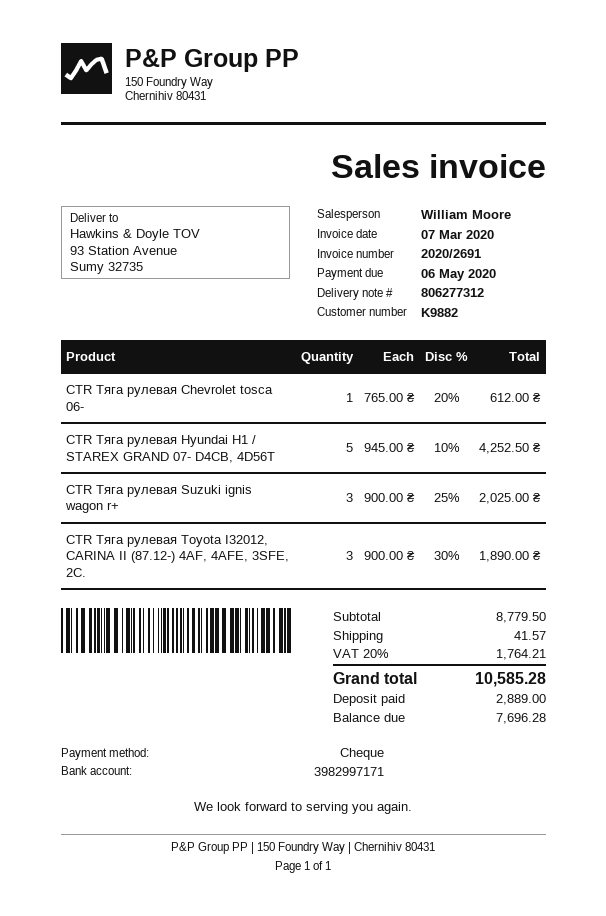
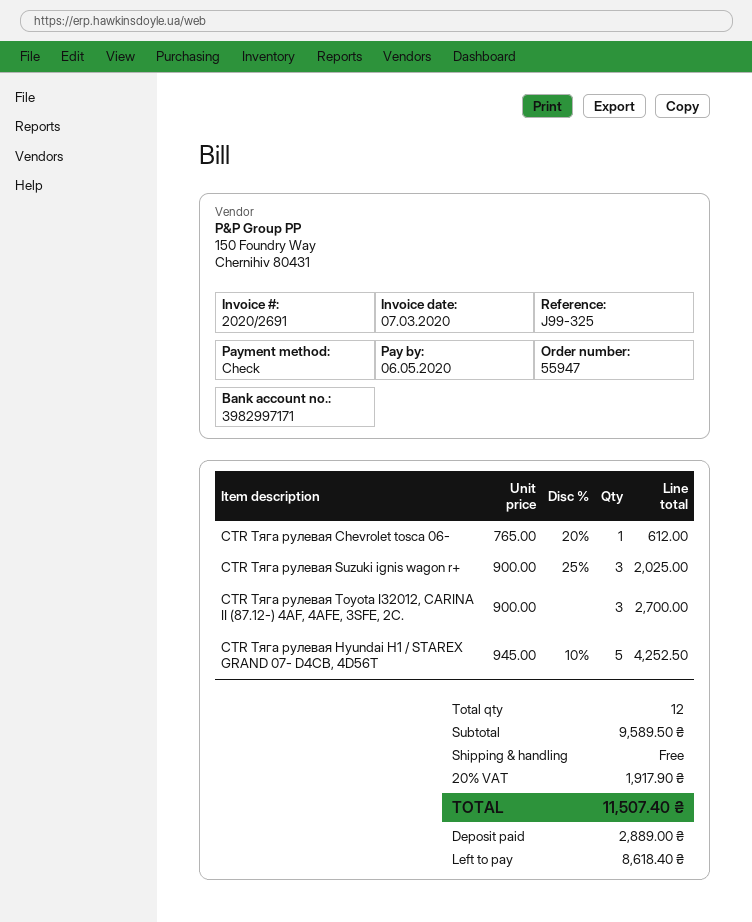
CTR Тяга рулевая Toyota I32012, CARINA II (87.12-) 4AF, 4AFE, 3SFE, 2C.: 3 x 900.00 - 30% = 1890.00 -> 3 x 900.00 = 2700.00
subtotal: 8779.50 -> 9589.50
shipping: 41.57 -> 0.00
tax: 20% = 1764.21 -> 20% = 1917.90
total: 10585.28 -> 11507.40
balance: 7696.28 -> 8618.40

